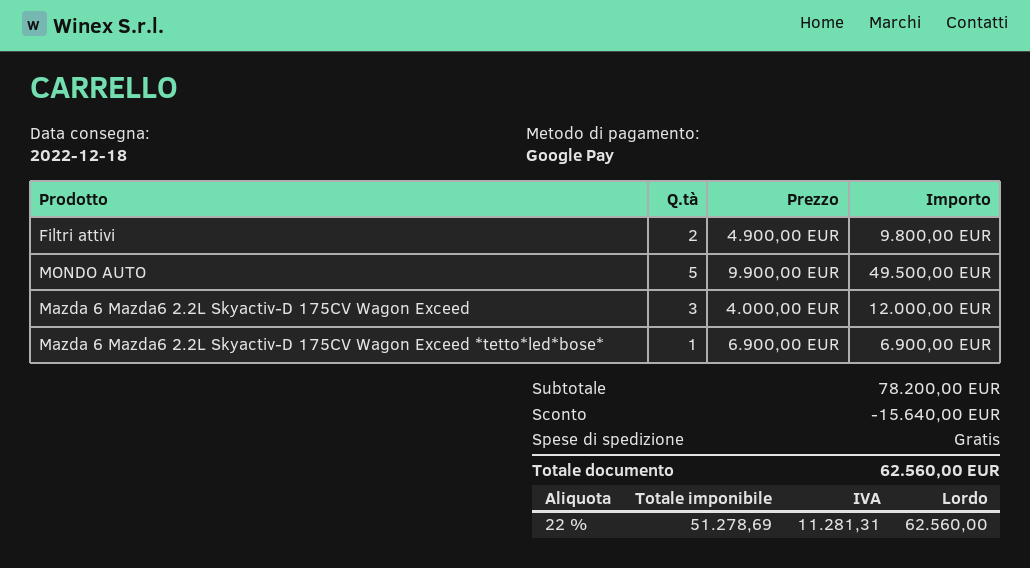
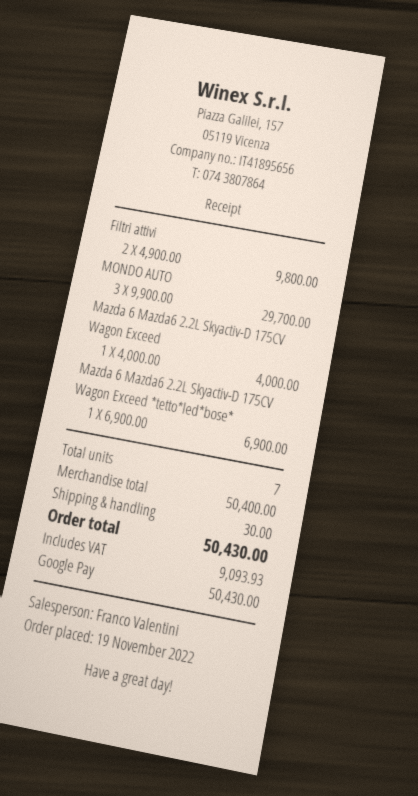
MONDO AUTO: 5 x 9900.00 = 49500.00 -> 3 x 9900.00 = 29700.00
Mazda 6 Mazda6 2.2L Skyactiv-D 175CV Wagon Exceed: 3 x 4000.00 = 12000.00 -> 1 x 4000.00 = 4000.00
subtotal: 78200.00 -> 50400.00
discount: 15640.00 -> none
shipping: 0.00 -> 30.00
tax: 11281.31 -> 9093.93
total: 62560.00 -> 50430.00

